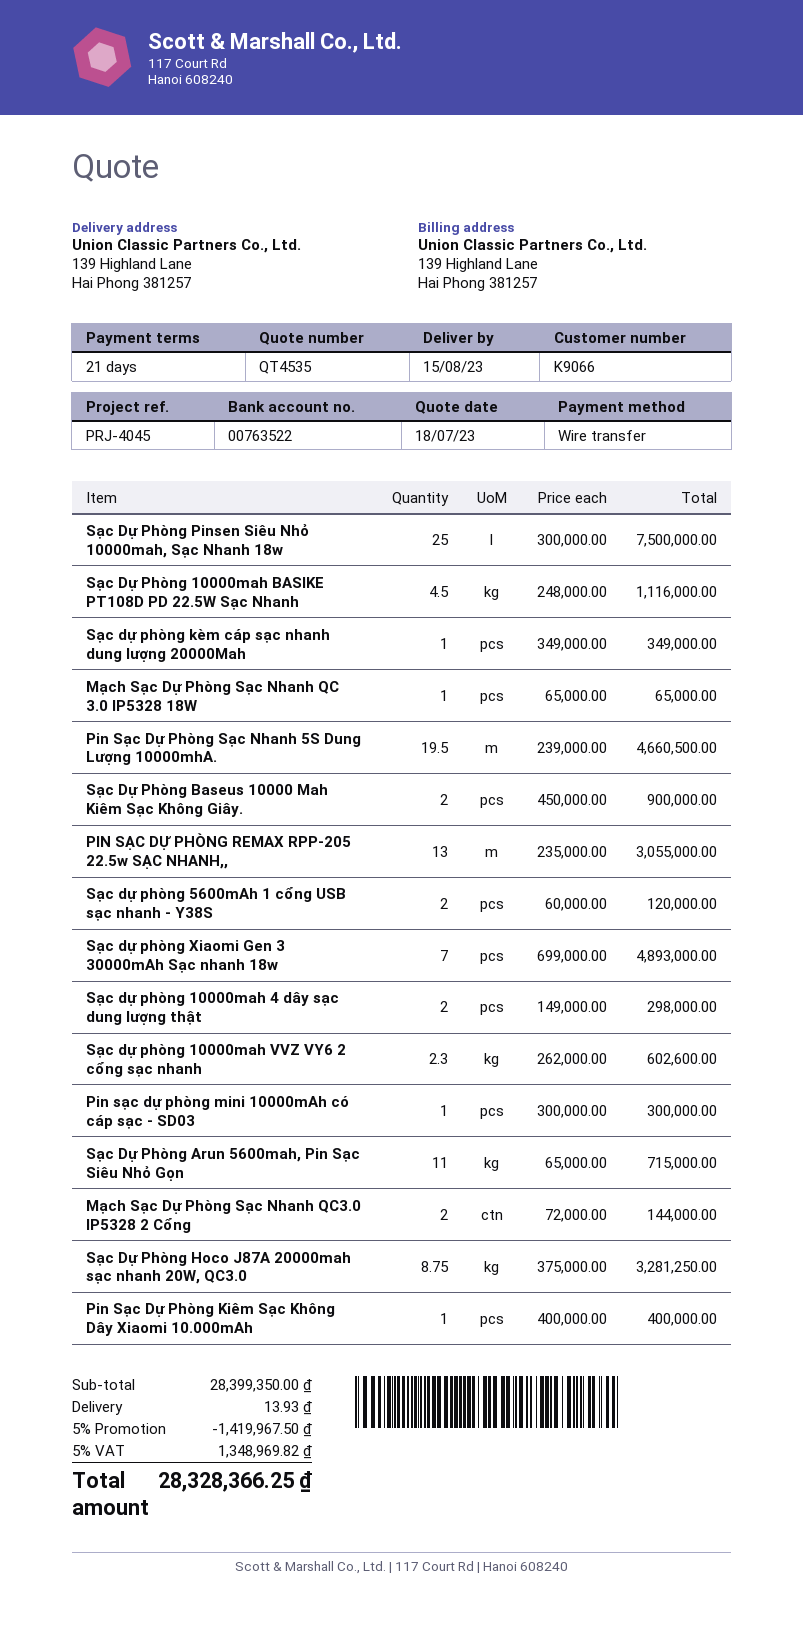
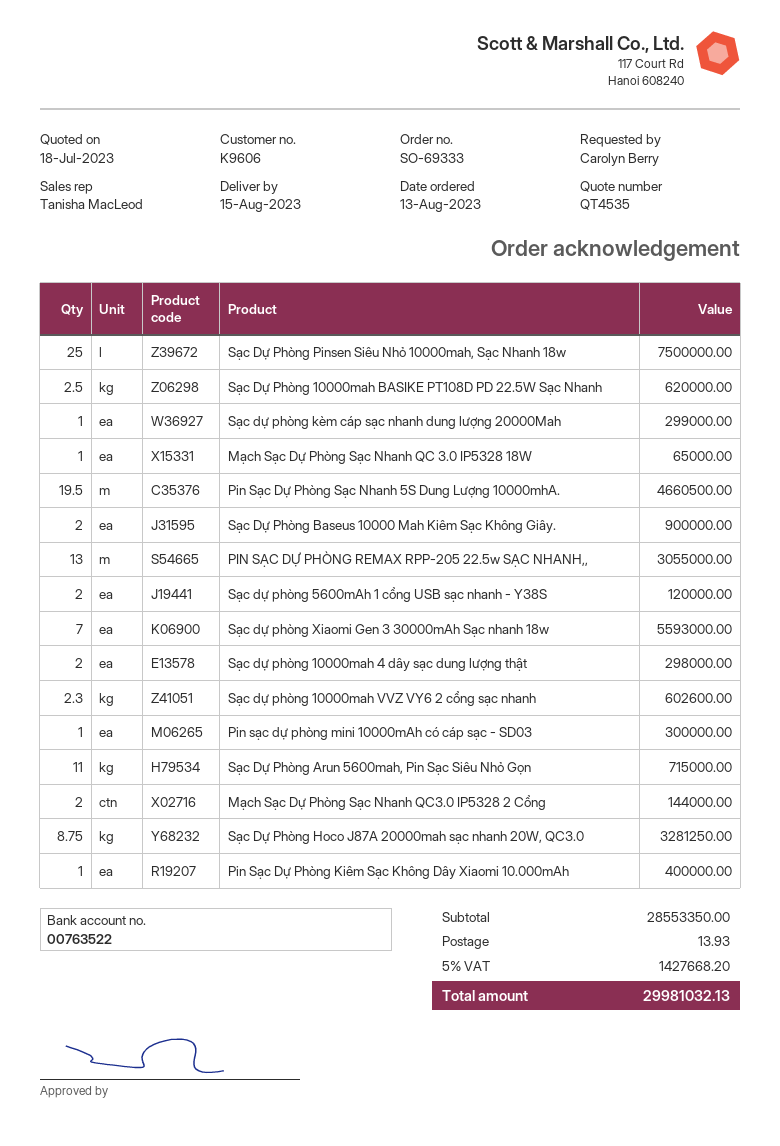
customer number: K9066 -> K9606
Sạc Dự Phòng 10000mah BASIKE PT108D PD 22.5W Sạc Nhanh: 4.5 for 1116000.00 -> 2.5 for 620000.00
Sạc dự phòng kèm cáp sạc nhanh dung lượng 20000Mah: 1 for 349000.00 -> 1 for 299000.00
Sạc dự phòng Xiaomi Gen 3 30000mAh Sạc nhanh 18w: 7 for 4893000.00 -> 7 for 5593000.00
subtotal: 28399350.00 -> 28553350.00
discount: 5% = 1419967.50 -> none
tax: 5% = 1348969.82 -> 5% = 1427668.20
total: 28328366.25 -> 29981032.13

